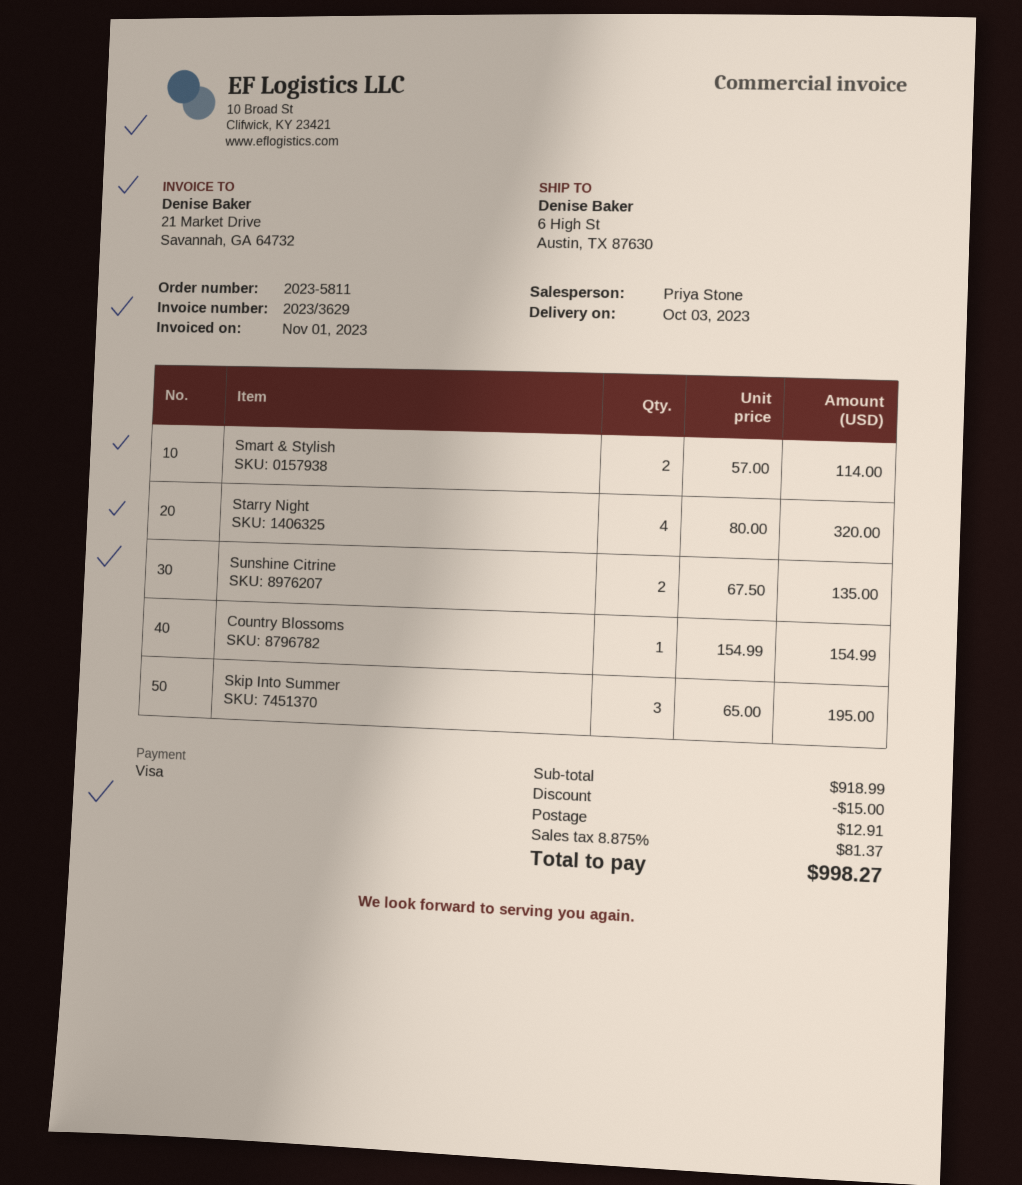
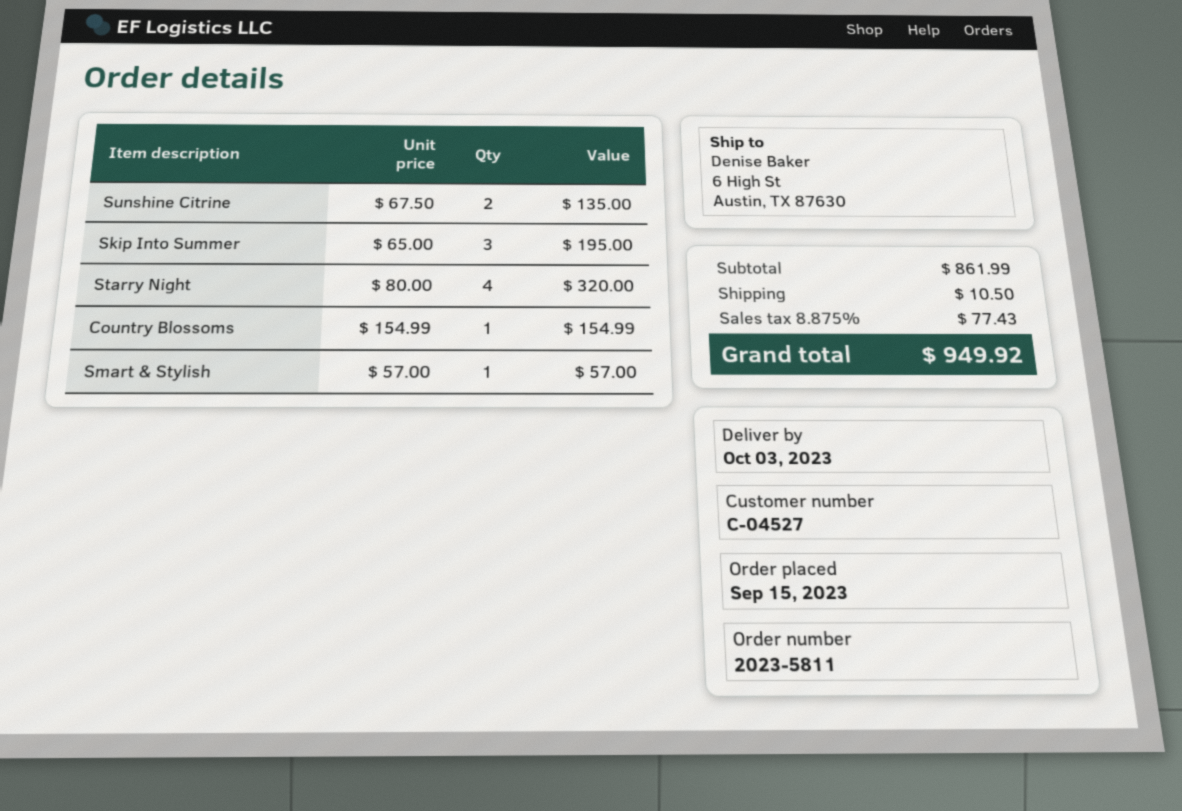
Smart & Stylish: 2 x 57.00 = 114.00 -> 1 x 57.00 = 57.00
subtotal: 918.99 -> 861.99
discount: 15.00 -> none
shipping: 12.91 -> 10.50
tax: 8.875% = 81.37 -> 8.875% = 77.43
total: 998.27 -> 949.92

